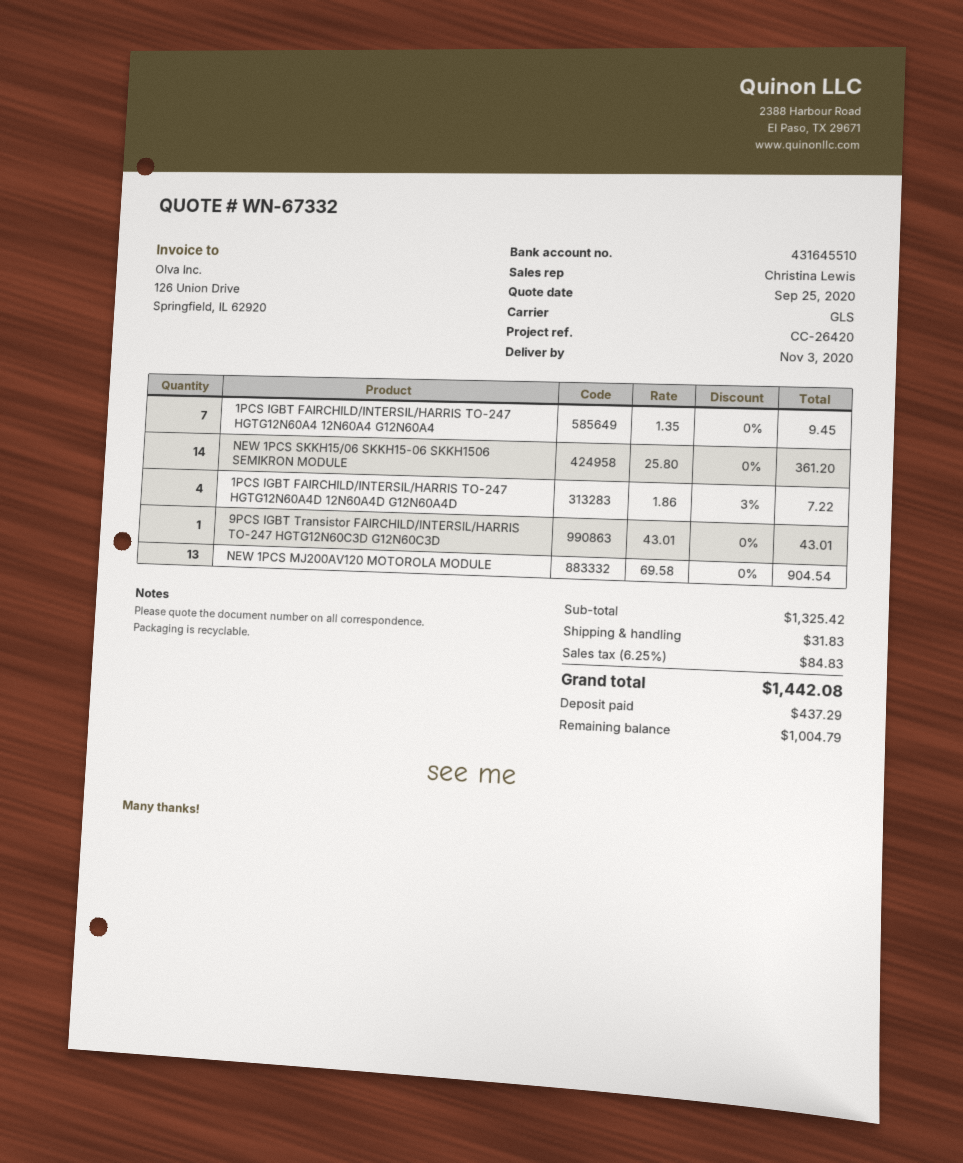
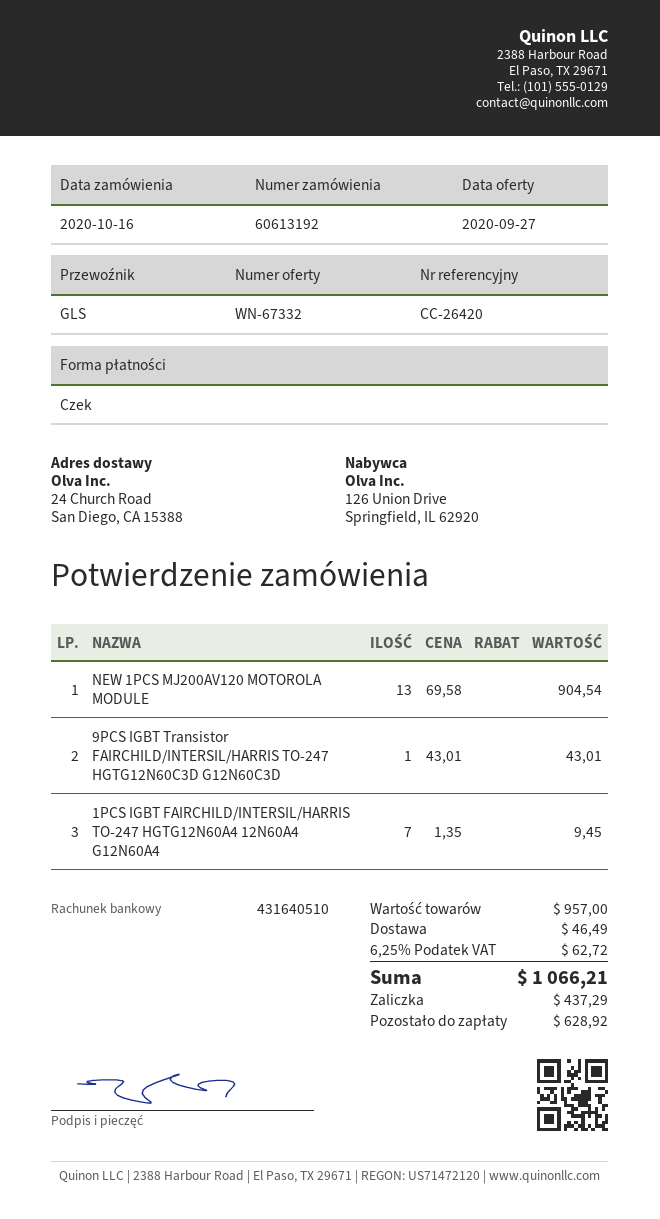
quote date: 2020-09-25 -> 2020-09-27
bank account: 431645510 -> 431640510
NEW 1PCS SKKH15/06 SKKH15-06 SKKH1506 SEMIKRON MODULE: 14 x 25.80 = 361.20 -> none
1PCS IGBT FAIRCHILD/INTERSIL/HARRIS TO-247 HGTG12N60A4D 12N60A4D G12N60A4D: 4 x 1.86 - 3% = 7.22 -> none
subtotal: 1325.42 -> 957.00
shipping: 31.83 -> 46.49
tax: 6.25% = 84.83 -> 6.25% = 62.72
total: 1442.08 -> 1066.21
balance: 1004.79 -> 628.92

